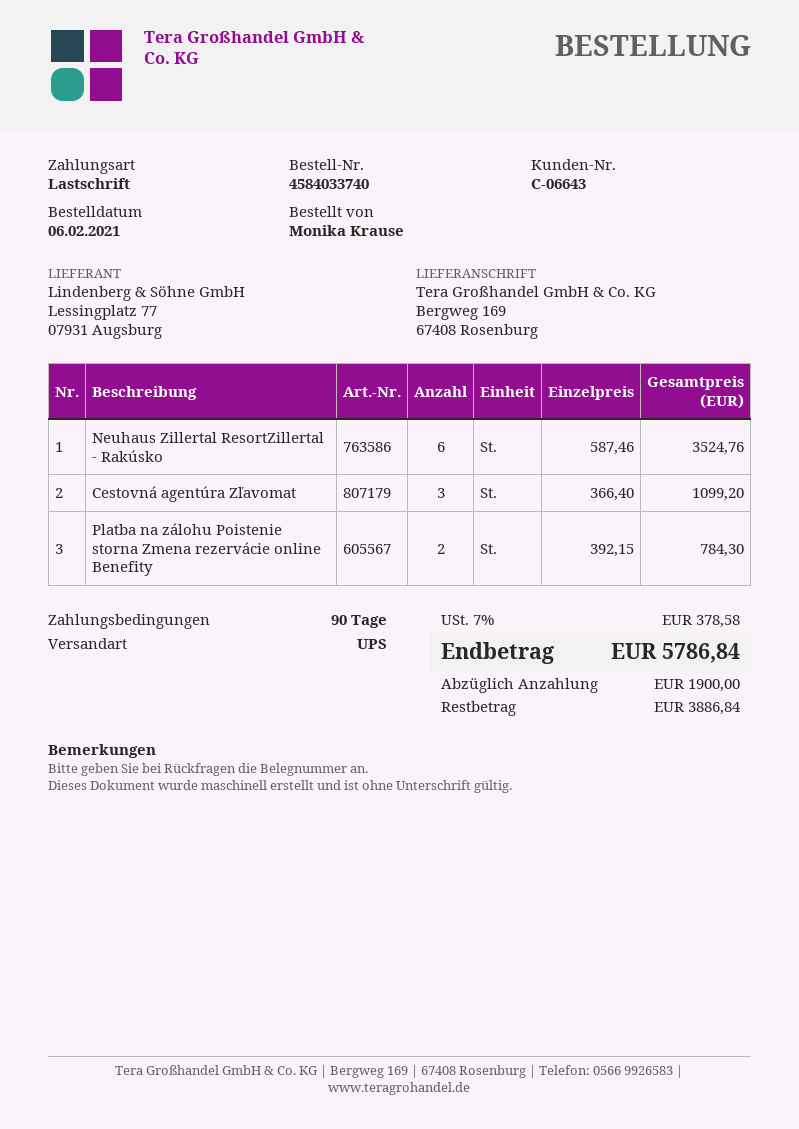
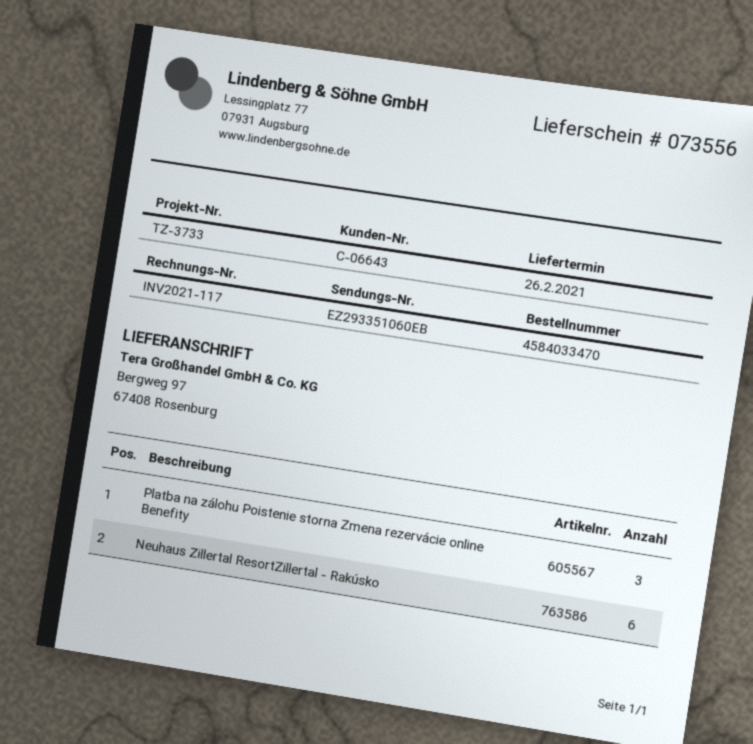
order number: 4584033740 -> 4584033470
ship to: Bergweg 169, 67408 Rosenburg -> Bergweg 97, 67408 Rosenburg
Cestovná agentúra Zľavomat: 3 -> none
Platba na zálohu Poistenie storna Zmena rezervácie online Benefity: 2 -> 3

